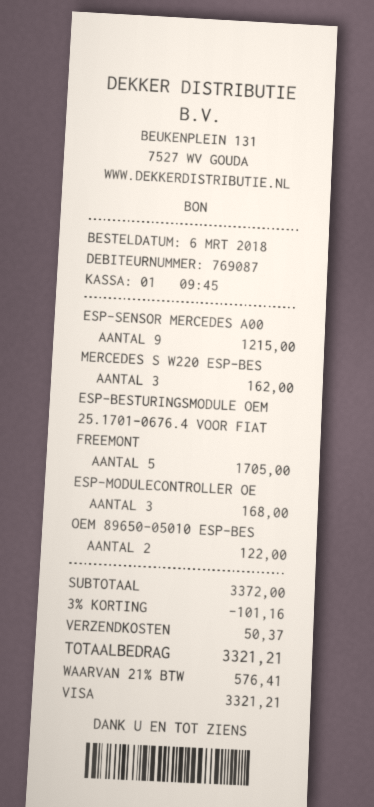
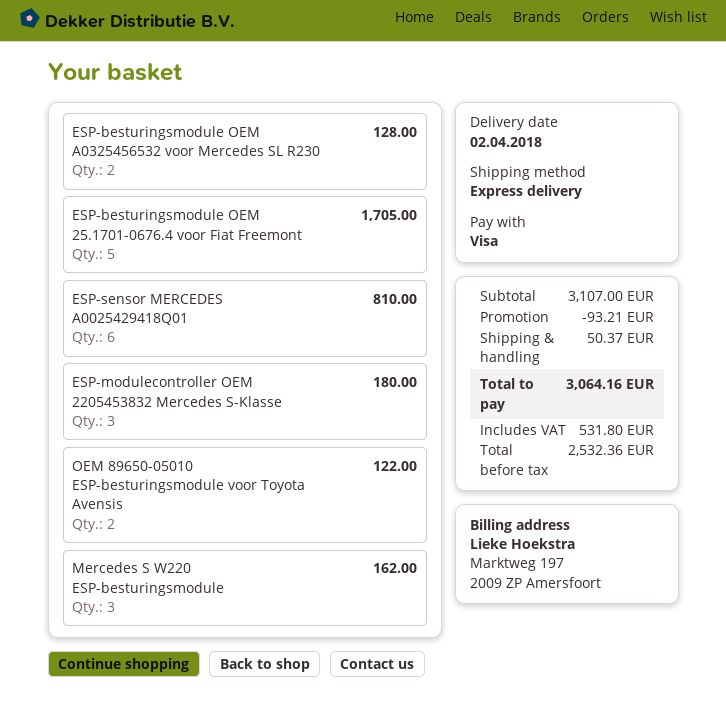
ESP-SENSOR MERCEDES A00: 9 for 1215.00 -> 6 for 810.00
ESP-MODULECONTROLLER OE: 3 for 168.00 -> 3 for 180.00
ESP-besturingsmodule OEM A0325456532 voor Mercedes SL R230: none -> 2 for 128.00
subtotal: 3372.00 -> 3107.00
discount: 101.16 -> 93.21
tax: 576.41 -> 531.80
total: 3321.21 -> 3064.16

